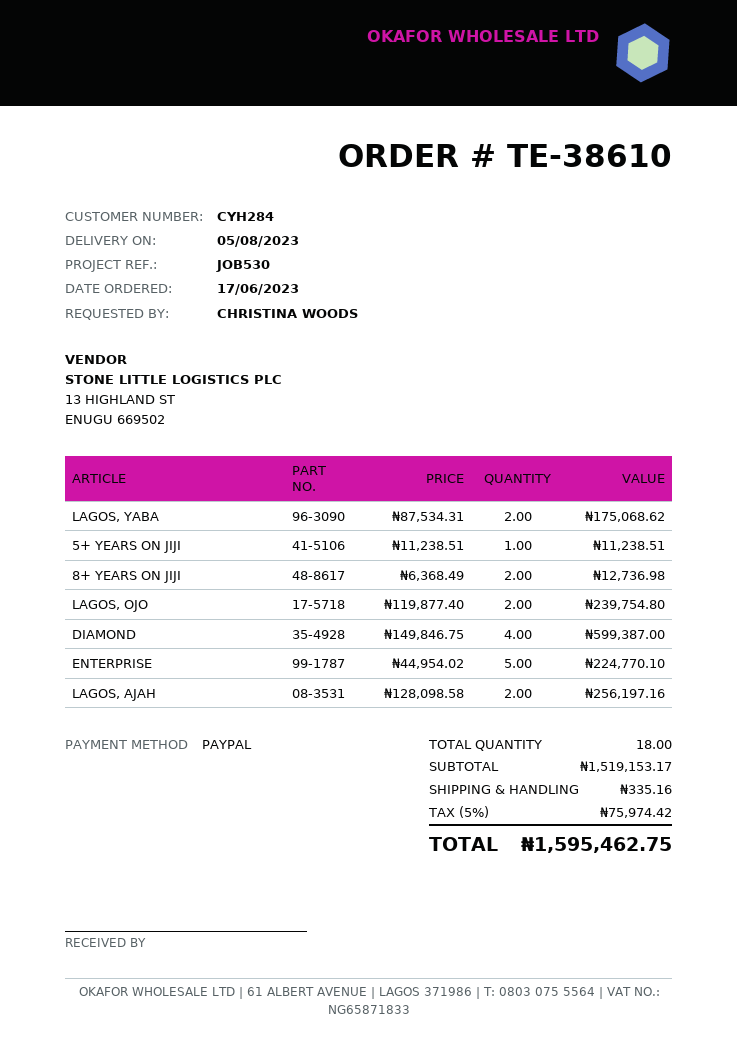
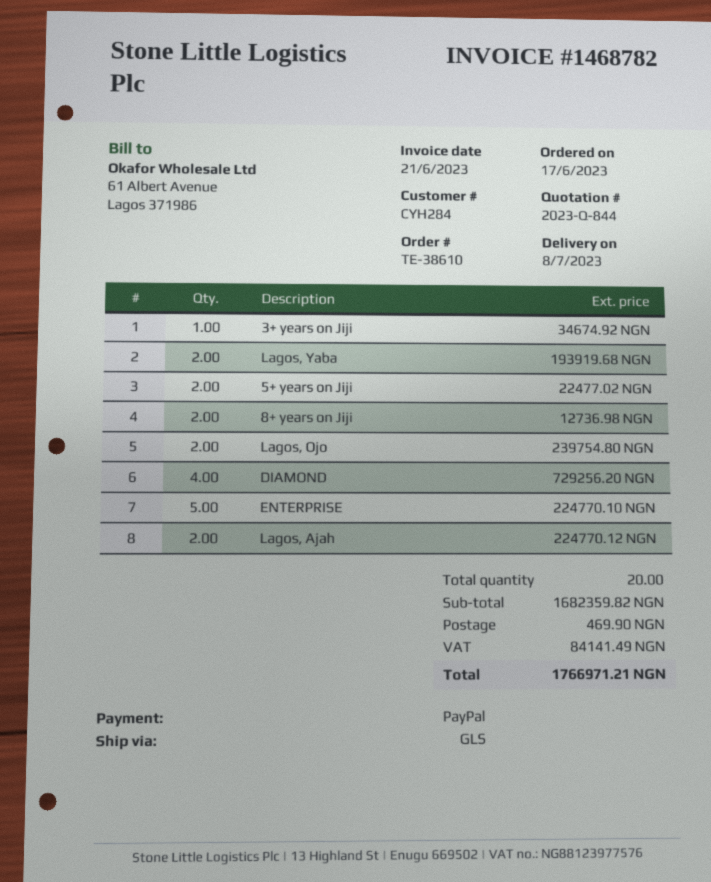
delivery date: 2023-08-05 -> 2023-07-08
LAGOS, YABA: 2 for 175068.62 -> 2 for 193919.68
5+ YEARS ON JIJI: 1 for 11238.51 -> 2 for 22477.02
DIAMOND: 4 for 599387.00 -> 4 for 729256.20
LAGOS, AJAH: 2 for 256197.16 -> 2 for 224770.12
3+ years on Jiji: none -> 1 for 34674.92
total quantity: 18 -> 20
subtotal: 1519153.17 -> 1682359.82
shipping: 335.16 -> 469.90
tax: 75974.42 -> 84141.49
total: 1595462.75 -> 1766971.21

